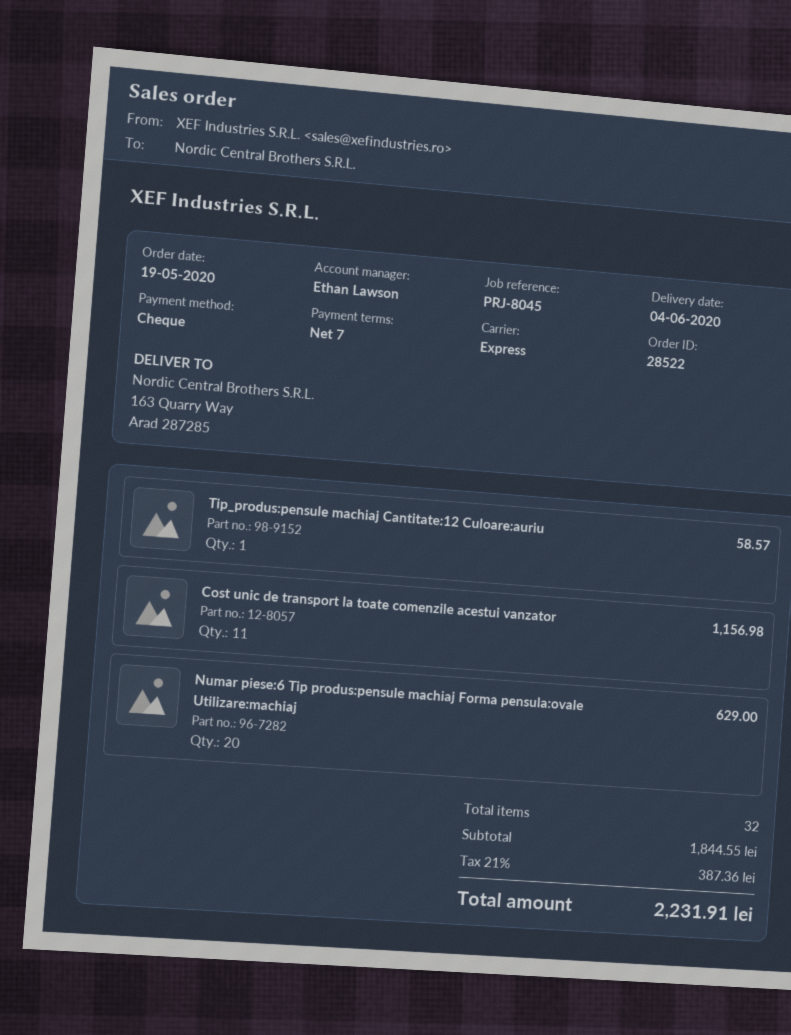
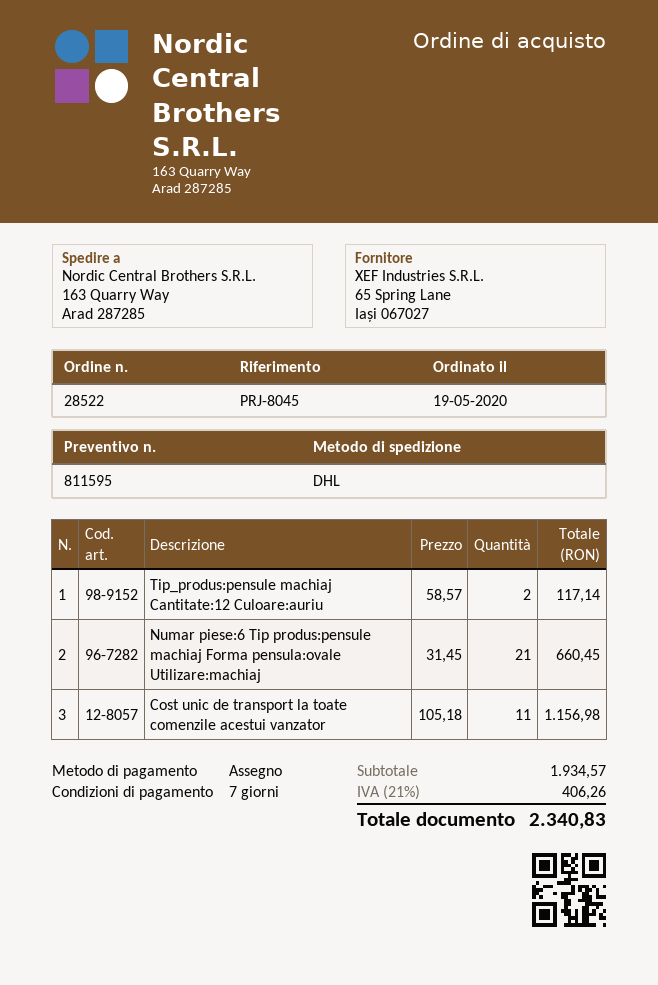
shipping method: express -> DHL
Tip_produs:pensule machiaj Cantitate:12 Culoare:auriu: 1 for 58.57 -> 2 for 117.14
Numar piese:6 Tip produs:pensule machiaj Forma pensula:ovale Utilizare:machiaj: 20 for 629.00 -> 21 for 660.45
subtotal: 1844.55 -> 1934.57
tax: 21% = 387.36 -> 21% = 406.26
total: 2231.91 -> 2340.83

